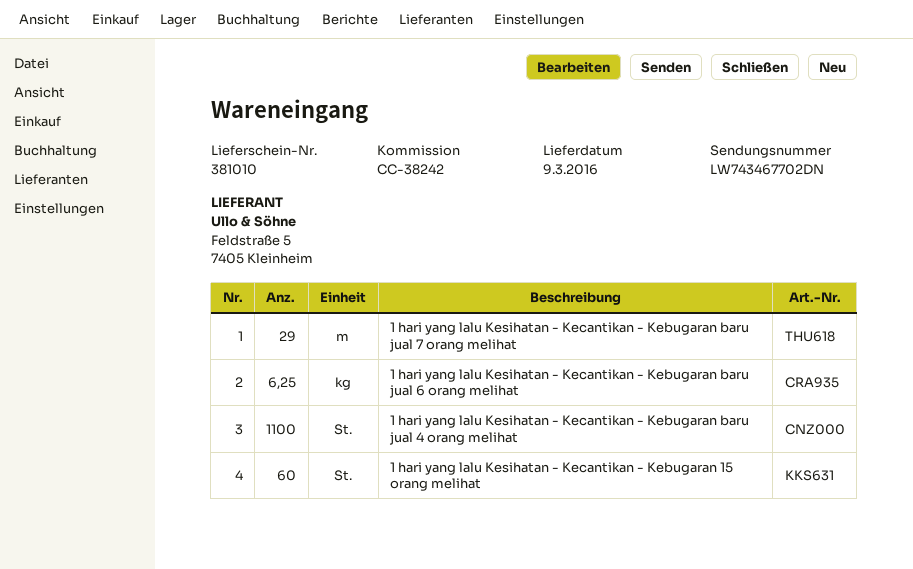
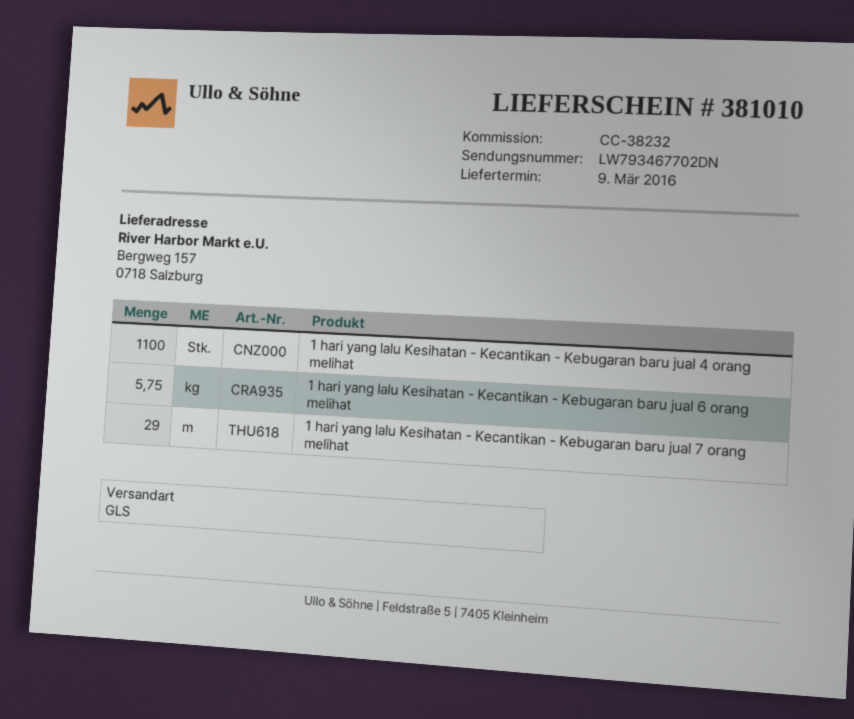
reference: CC-38242 -> CC-38232
tracking number: LW743467702DN -> LW793467702DN
1 hari yang lalu Kesihatan - Kecantikan - Kebugaran baru jual 6 orang melihat: 6.25 -> 5.75
1 hari yang lalu Kesihatan - Kecantikan - Kebugaran 15 orang melihat: 60 -> none

